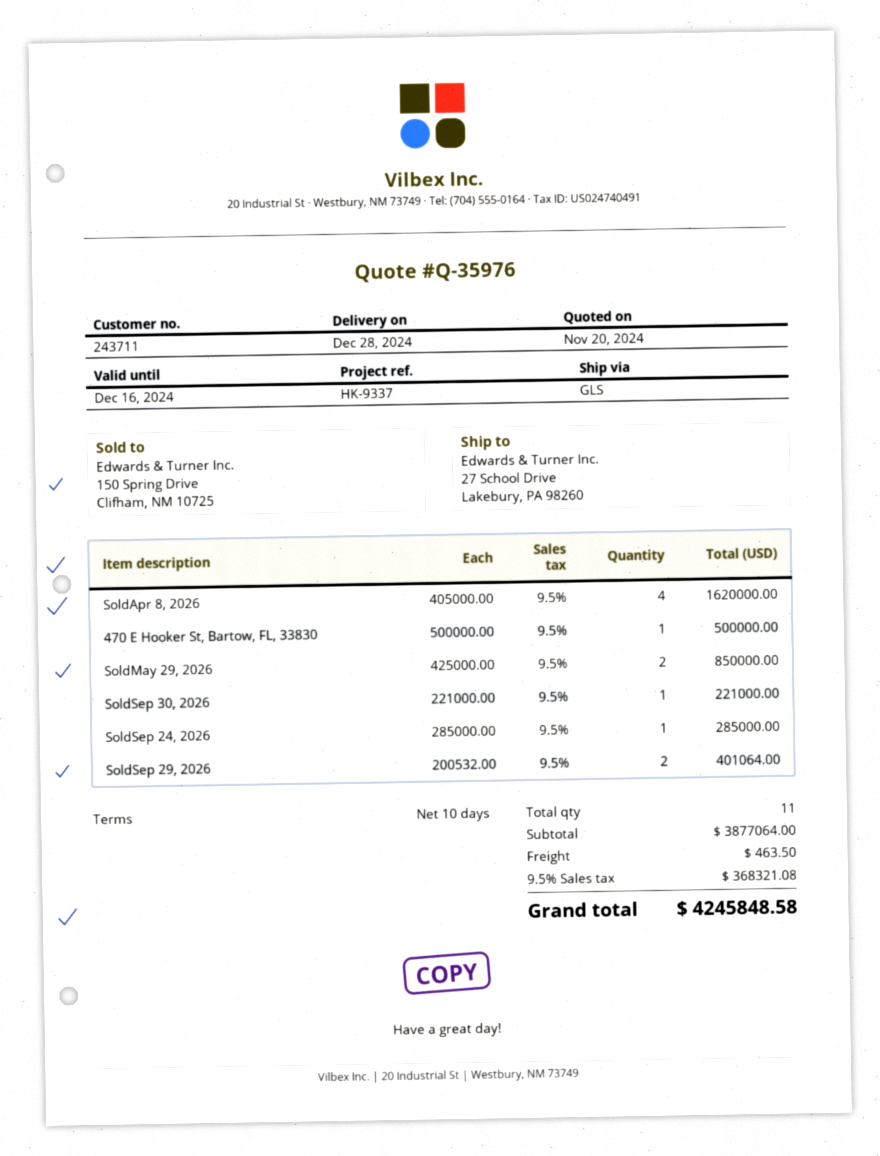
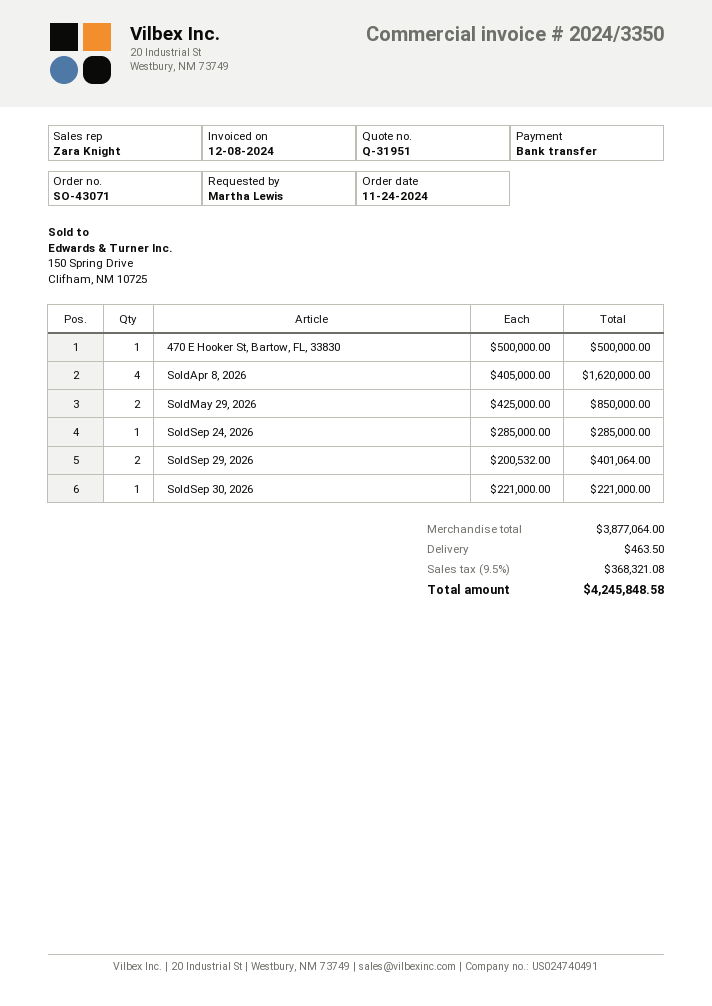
quote number: Q-35976 -> Q-31951

